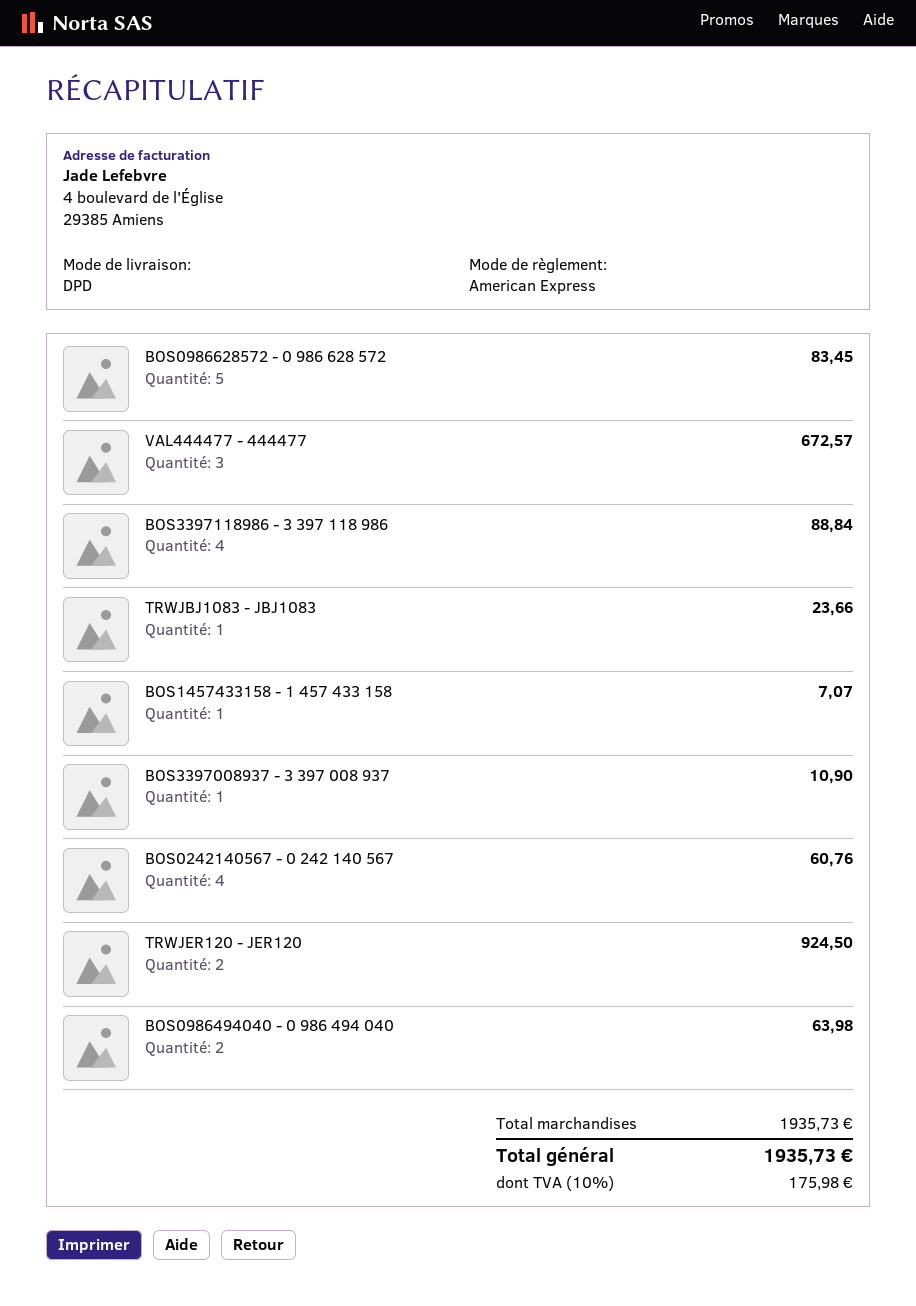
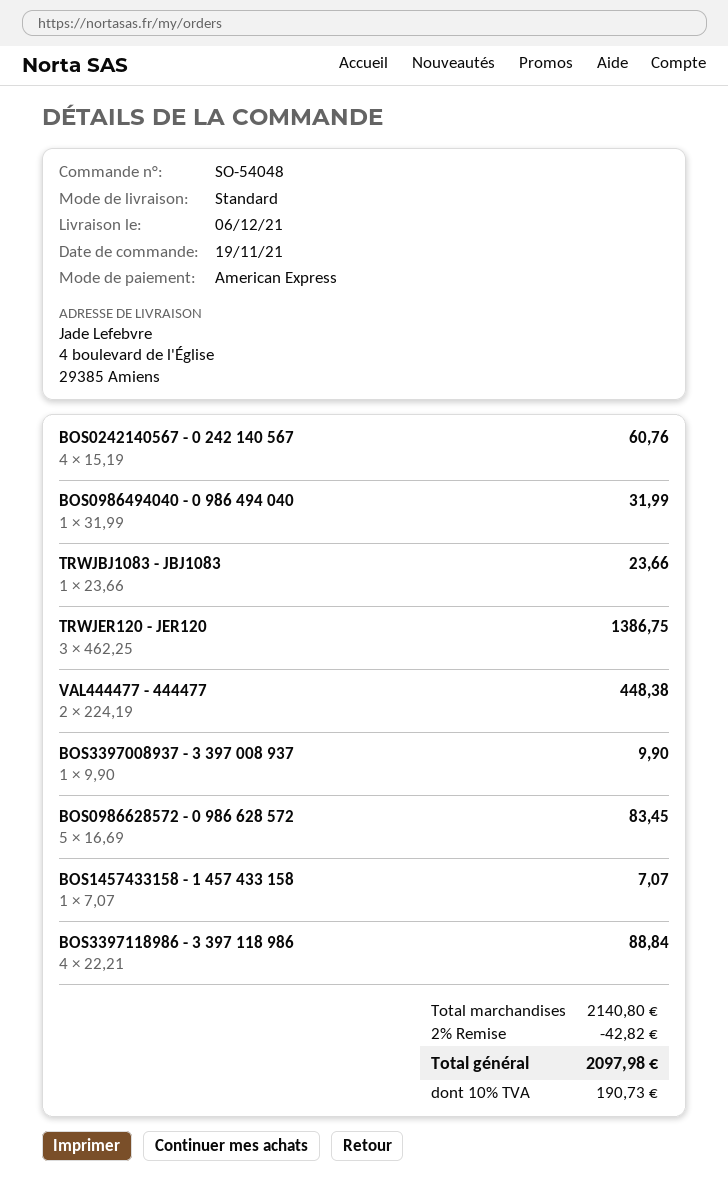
shipping method: DPD -> standard
VAL444477 - 444477: 3 for 672.57 -> 2 for 448.38
BOS3397008937 - 3 397 008 937: 1 for 10.90 -> 1 for 9.90
TRWJER120 - JER120: 2 for 924.50 -> 3 for 1386.75
BOS0986494040 - 0 986 494 040: 2 for 63.98 -> 1 for 31.99
subtotal: 1935.73 -> 2140.80
discount: none -> 2% = 42.82
tax: 10% = 175.98 -> 10% = 190.73
total: 1935.73 -> 2097.98

